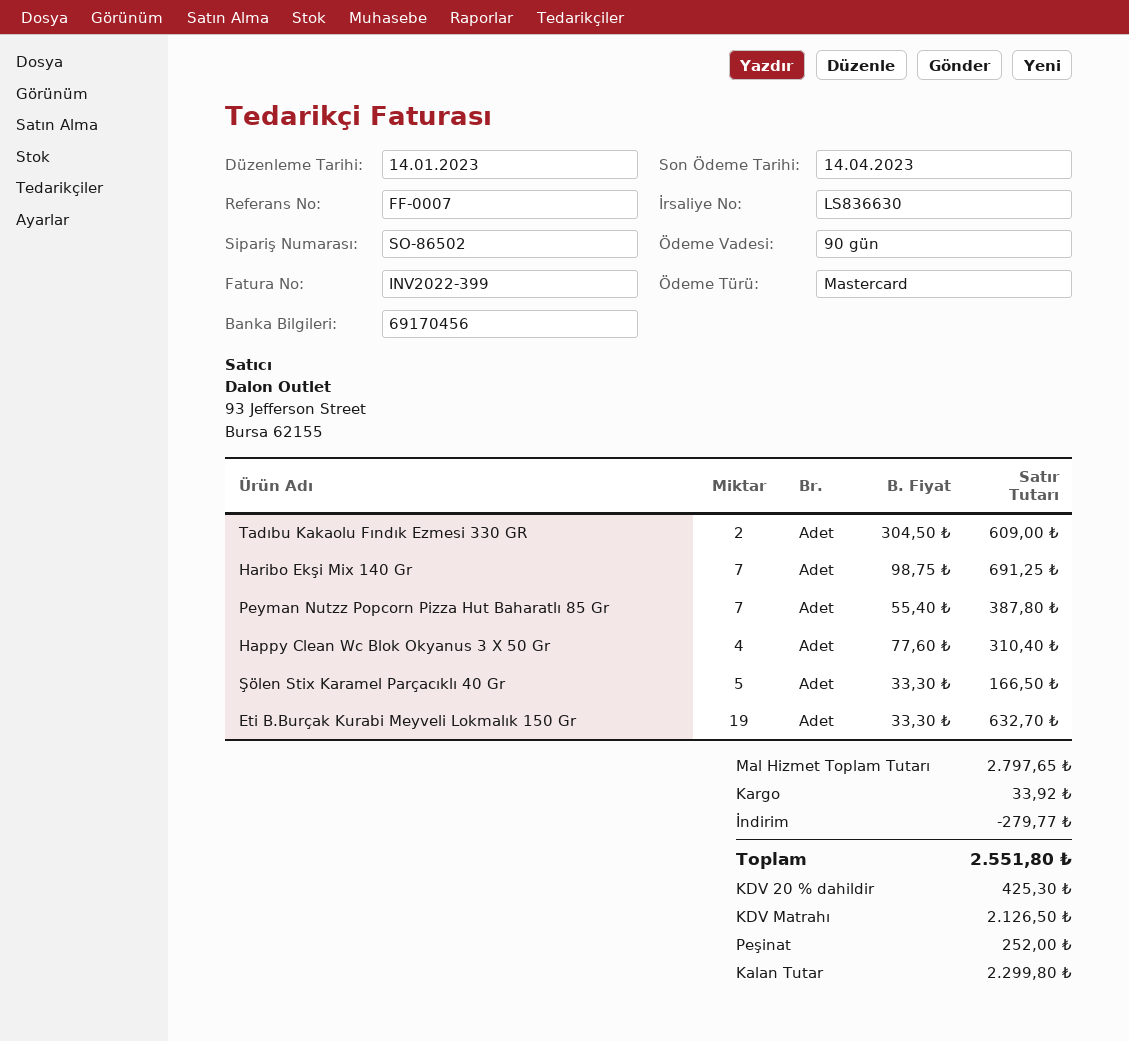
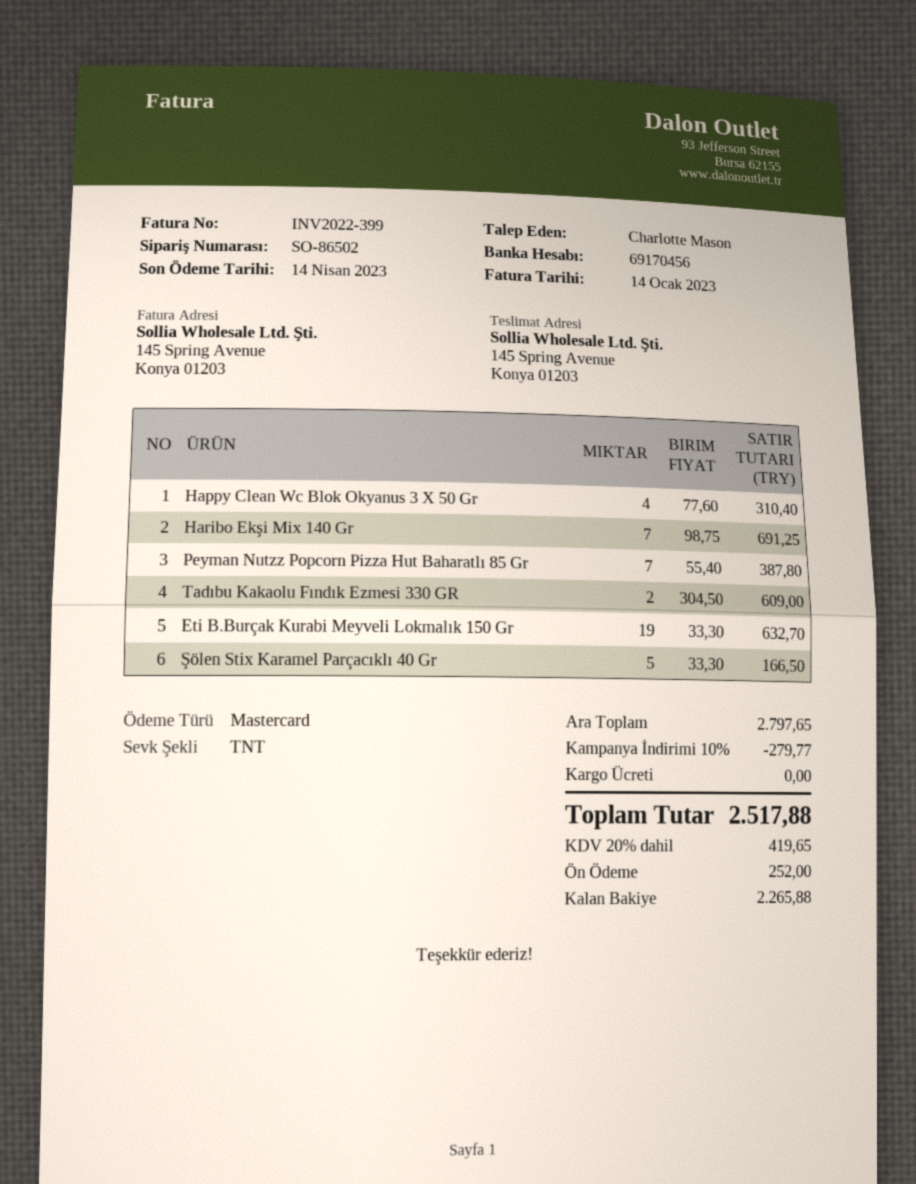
shipping: 33.92 -> 0.00
tax: 20% = 425.30 -> 20% = 419.65
total: 2551.80 -> 2517.88
balance: 2299.80 -> 2265.88

